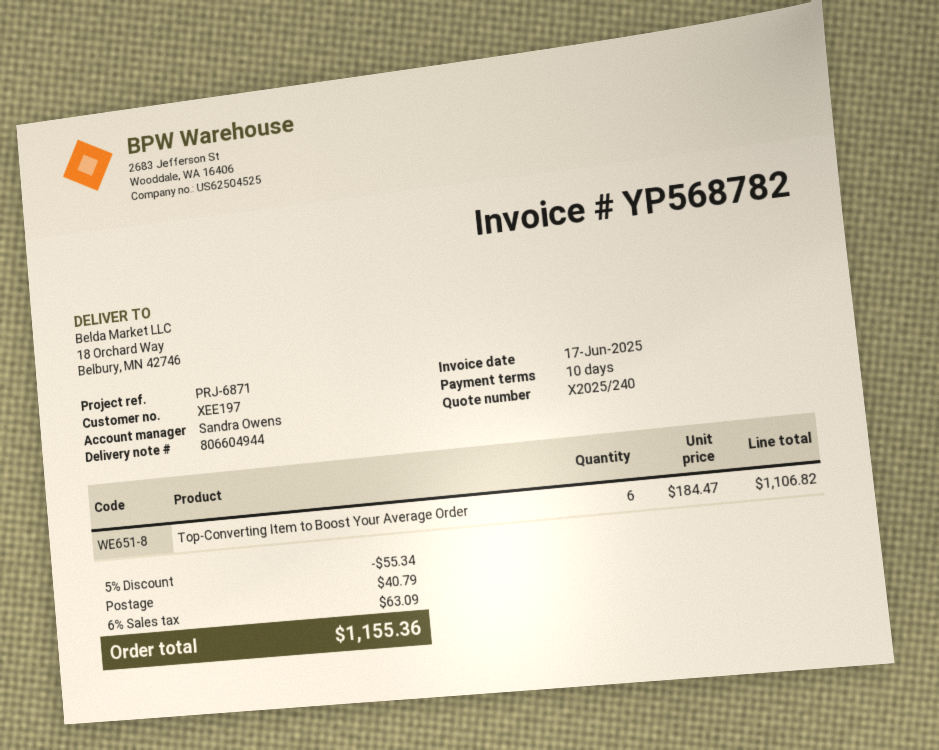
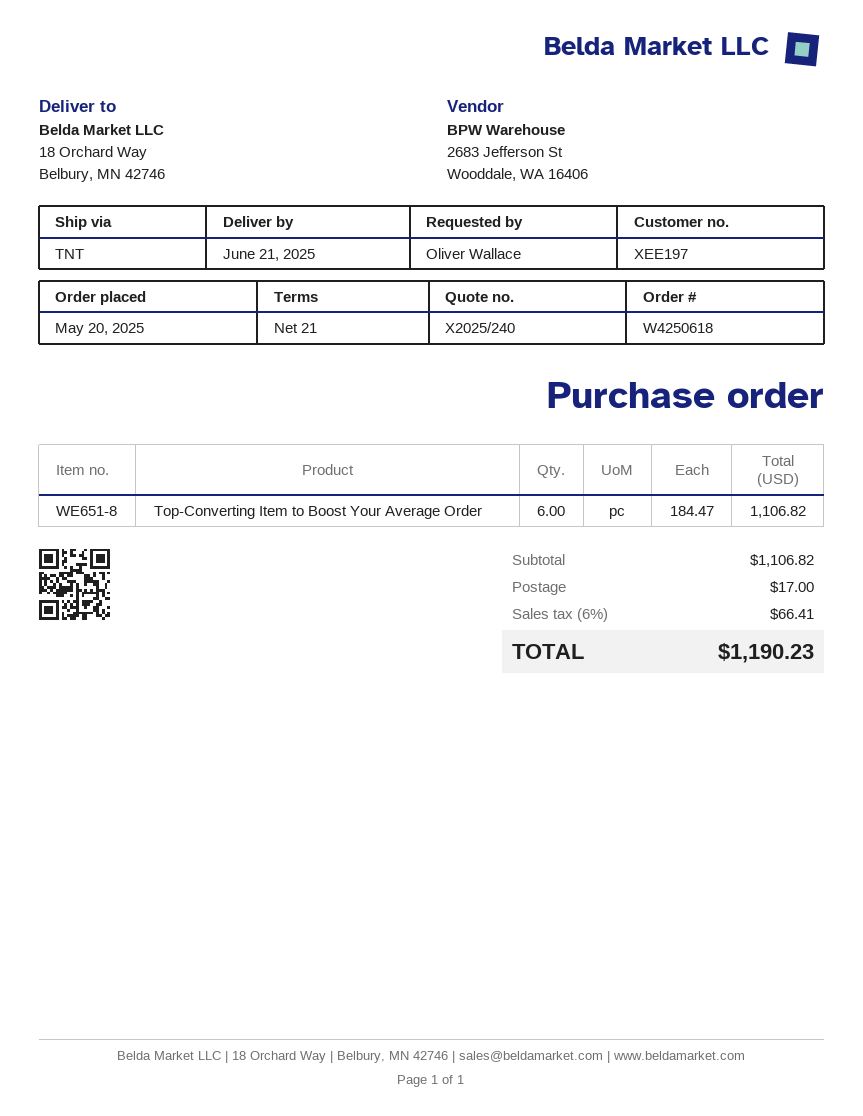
payment terms: 10 days -> 21 days
discount: 5% = 55.34 -> none
shipping: 40.79 -> 17.00
tax: 6% = 63.09 -> 6% = 66.41
total: 1155.36 -> 1190.23

